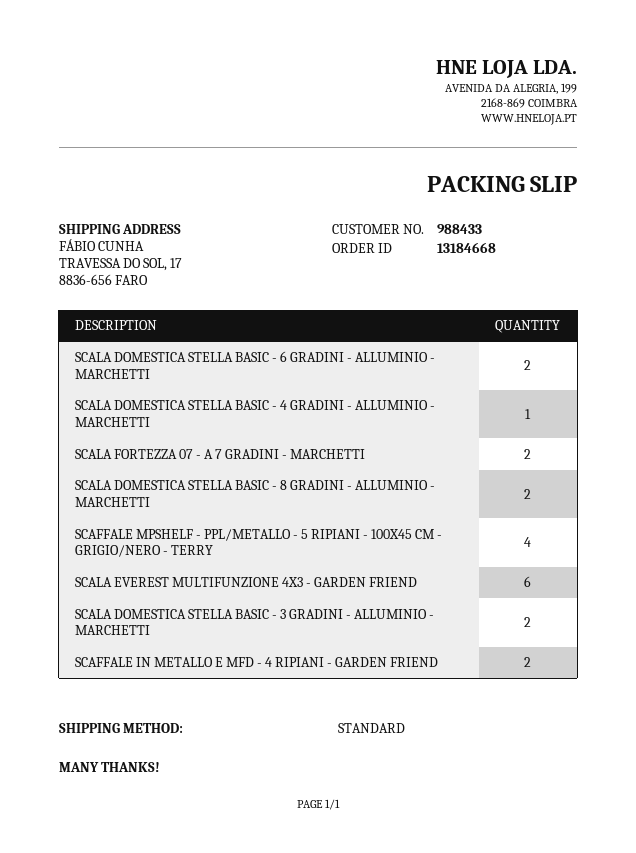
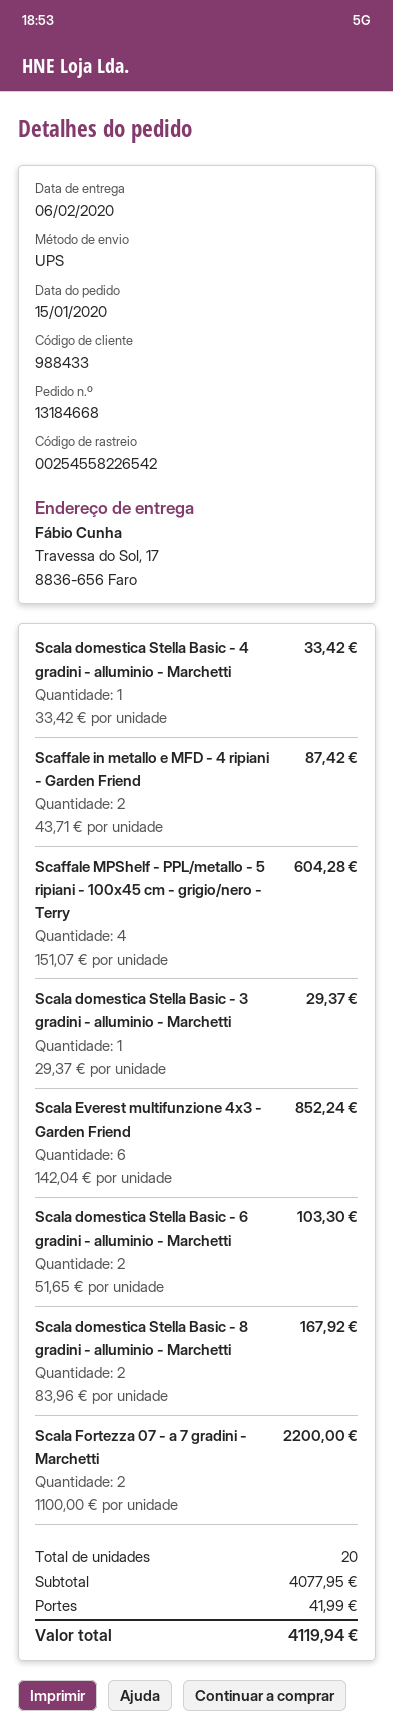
shipping method: standard -> UPS
SCALA DOMESTICA STELLA BASIC - 3 GRADINI - ALLUMINIO - MARCHETTI: 2 -> 1

